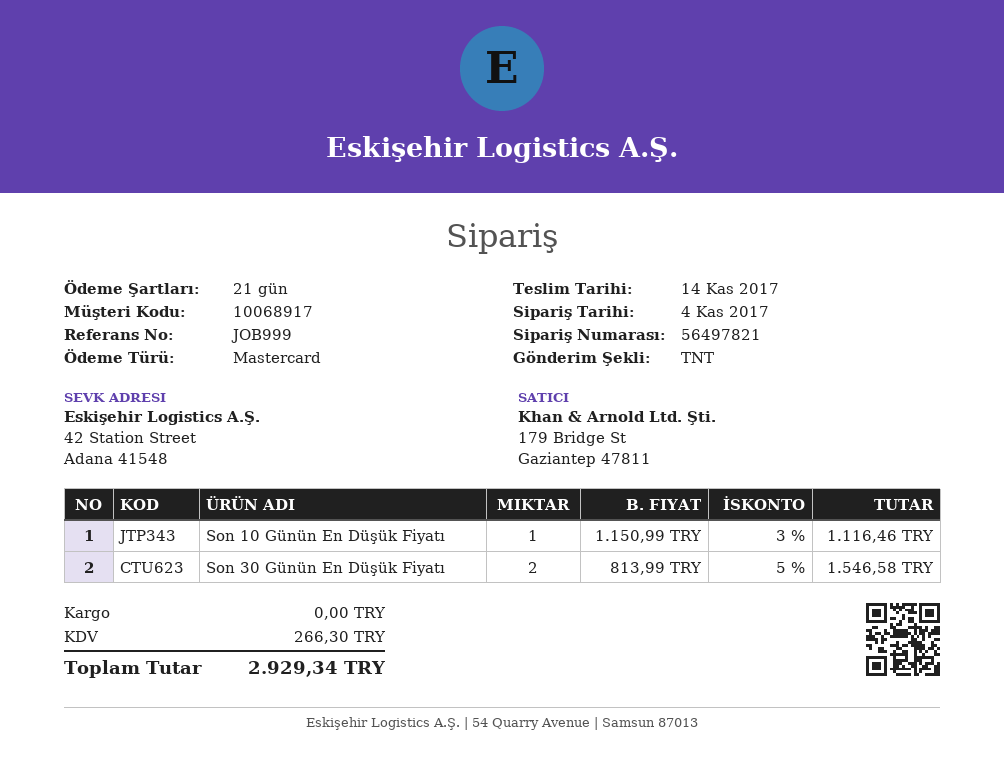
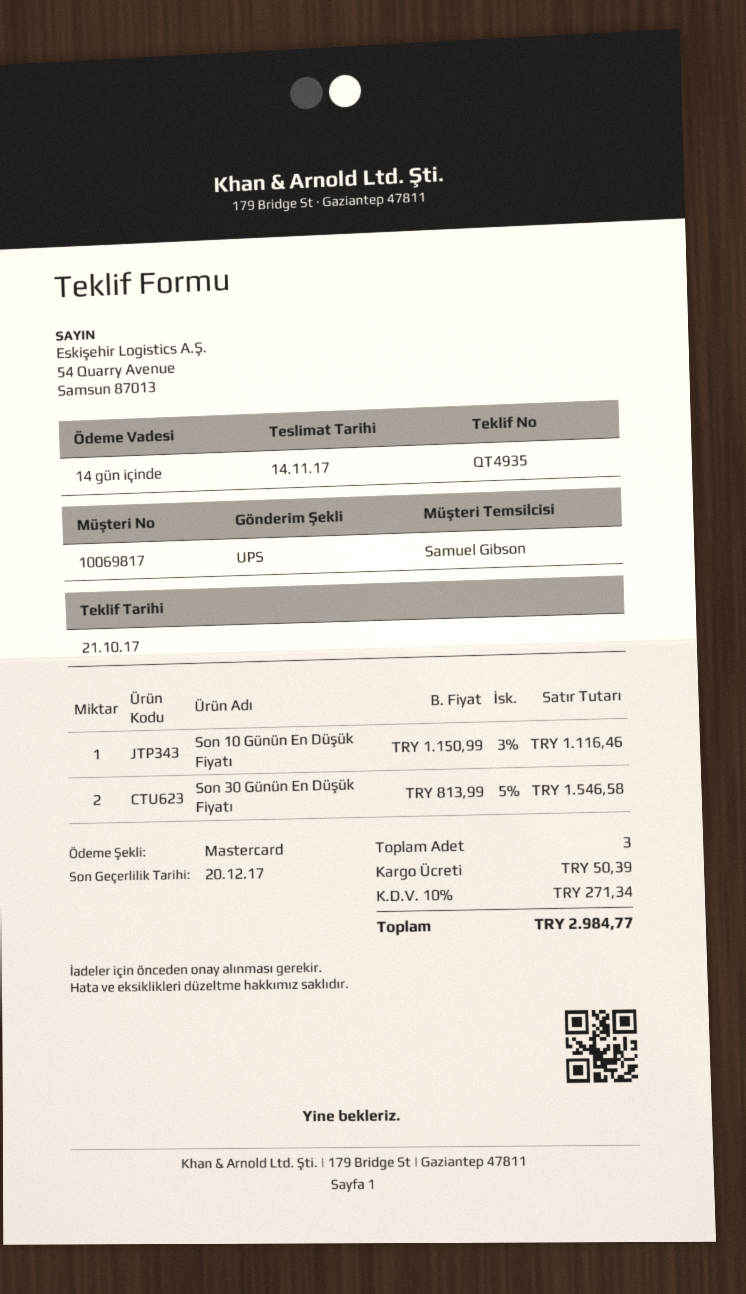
payment terms: 21 days -> 14 days
customer number: 10068917 -> 10069817
shipping method: TNT -> UPS
shipping: 0.00 -> 50.39
tax: 266.30 -> 271.34
total: 2929.34 -> 2984.77

